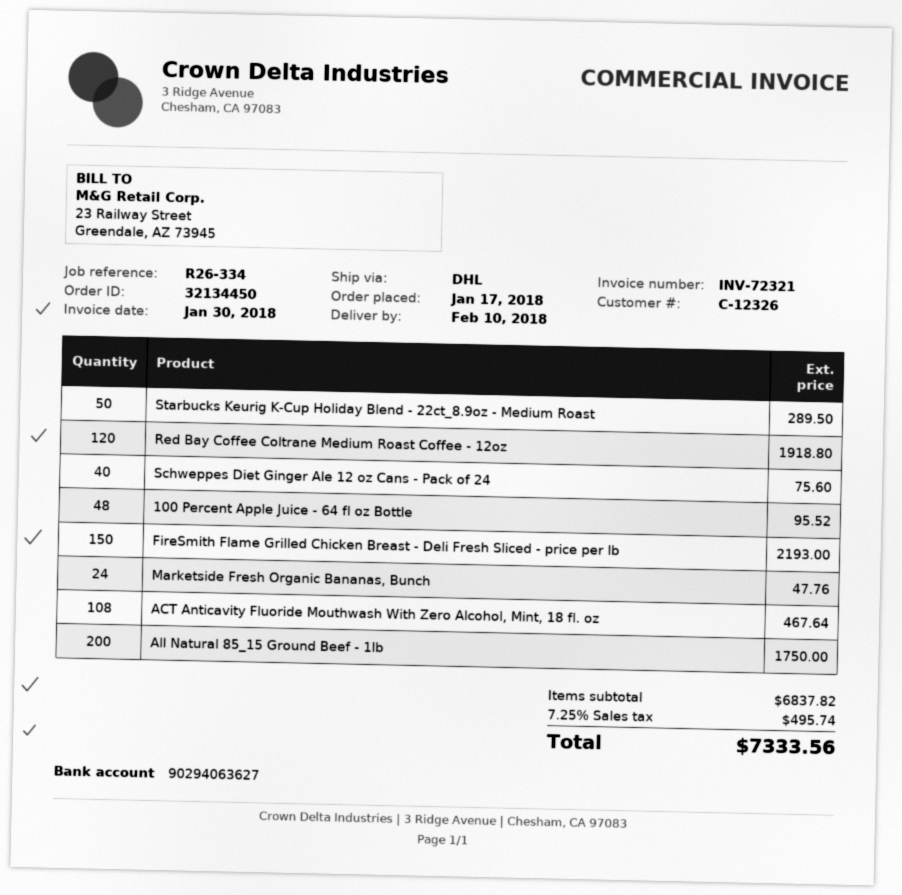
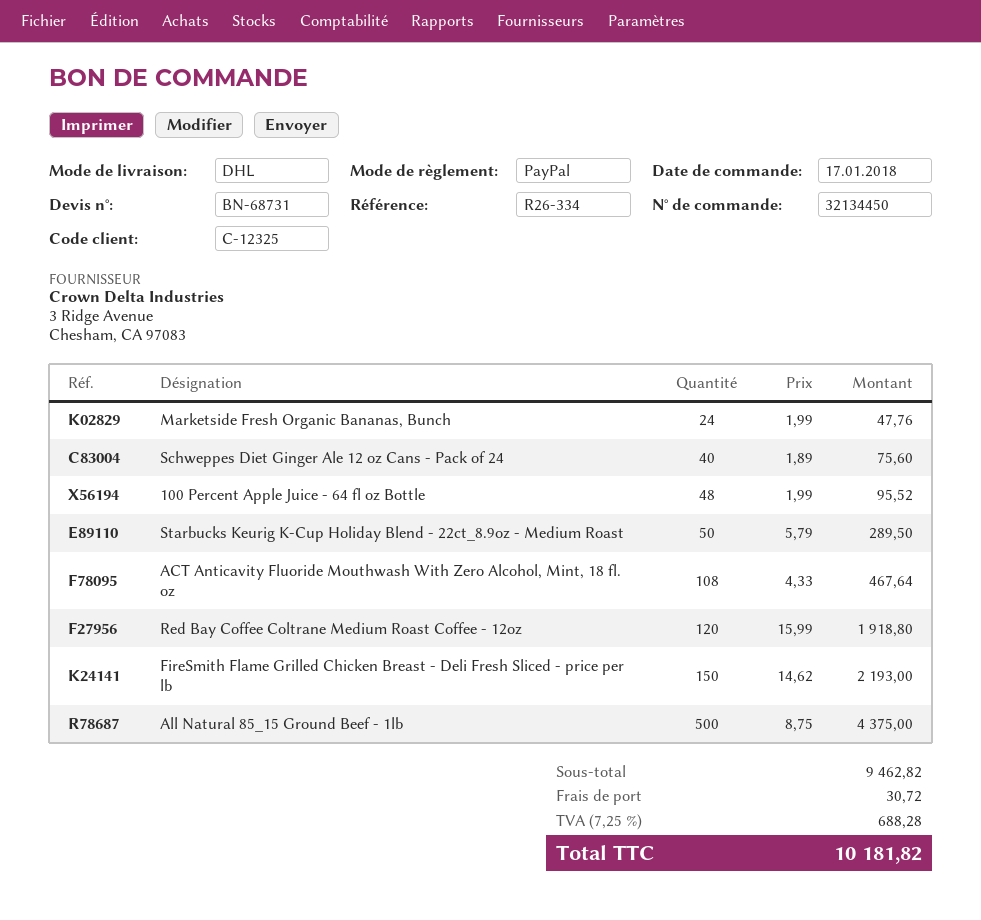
customer number: C-12326 -> C-12325
All Natural 85_15 Ground Beef - 1lb: 200 for 1750.00 -> 500 for 4375.00
subtotal: 6837.82 -> 9462.82
shipping: none -> 30.72
tax: 7.25% = 495.74 -> 7.25% = 688.28
total: 7333.56 -> 10181.82

